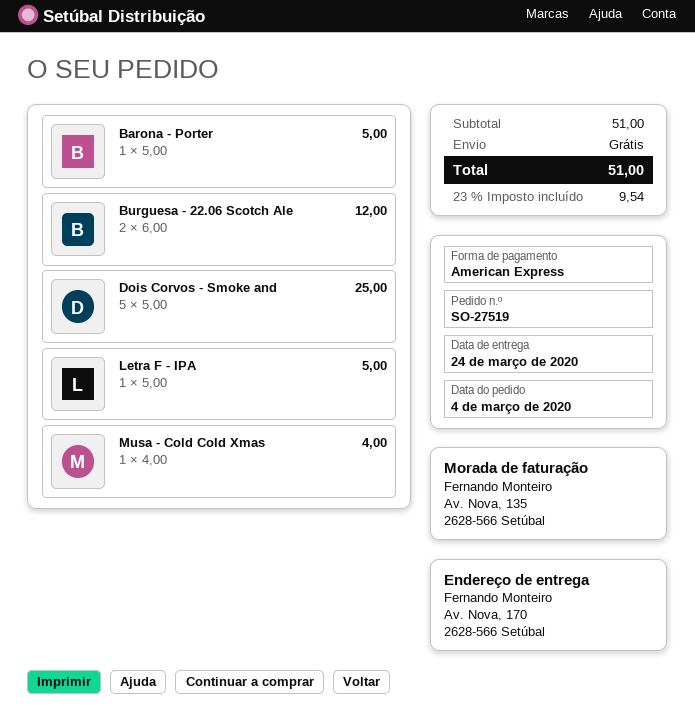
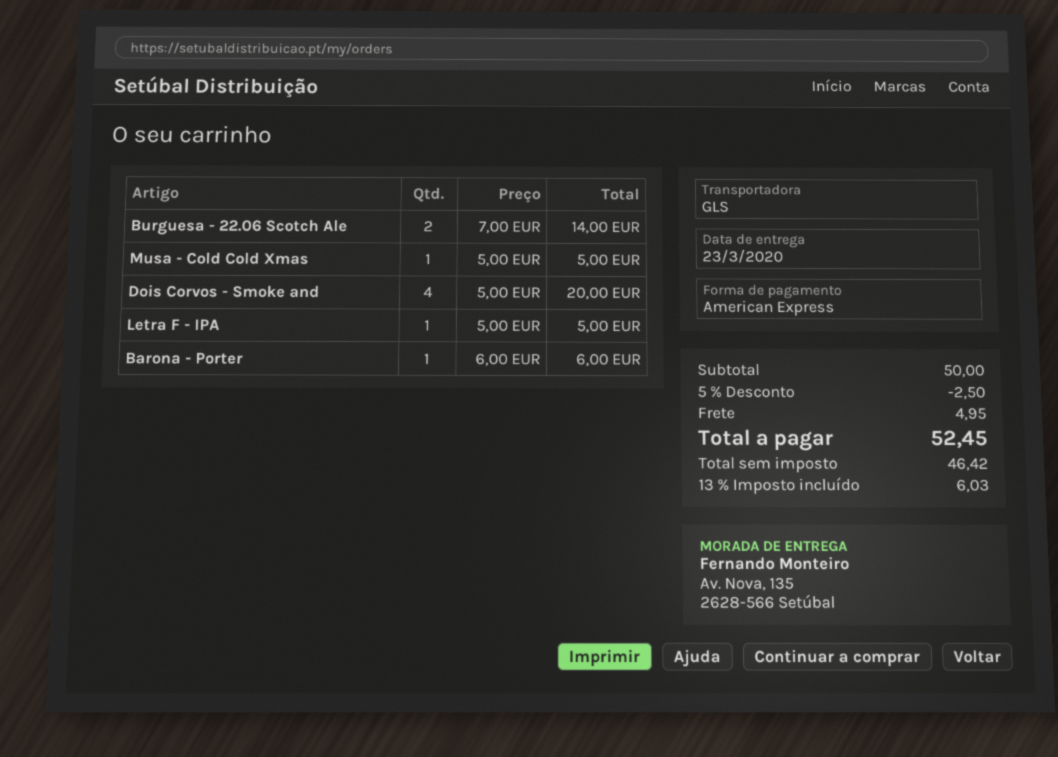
delivery date: 2020-03-24 -> 2020-03-23
ship to: Av. Nova, 170, 2628-566 Setúbal -> Av. Nova, 135, 2628-566 Setúbal
Barona - Porter: 1 x 5.00 = 5.00 -> 1 x 6.00 = 6.00
Burguesa - 22.06 Scotch Ale: 2 x 6.00 = 12.00 -> 2 x 7.00 = 14.00
Dois Corvos - Smoke and: 5 x 5.00 = 25.00 -> 4 x 5.00 = 20.00
Musa - Cold Cold Xmas: 1 x 4.00 = 4.00 -> 1 x 5.00 = 5.00
subtotal: 51.00 -> 50.00
discount: none -> 5% = 2.50
shipping: 0.00 -> 4.95
tax: 23% = 9.54 -> 13% = 6.03
total: 51.00 -> 52.45

